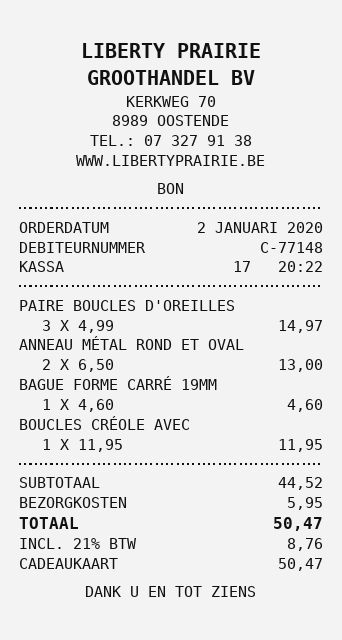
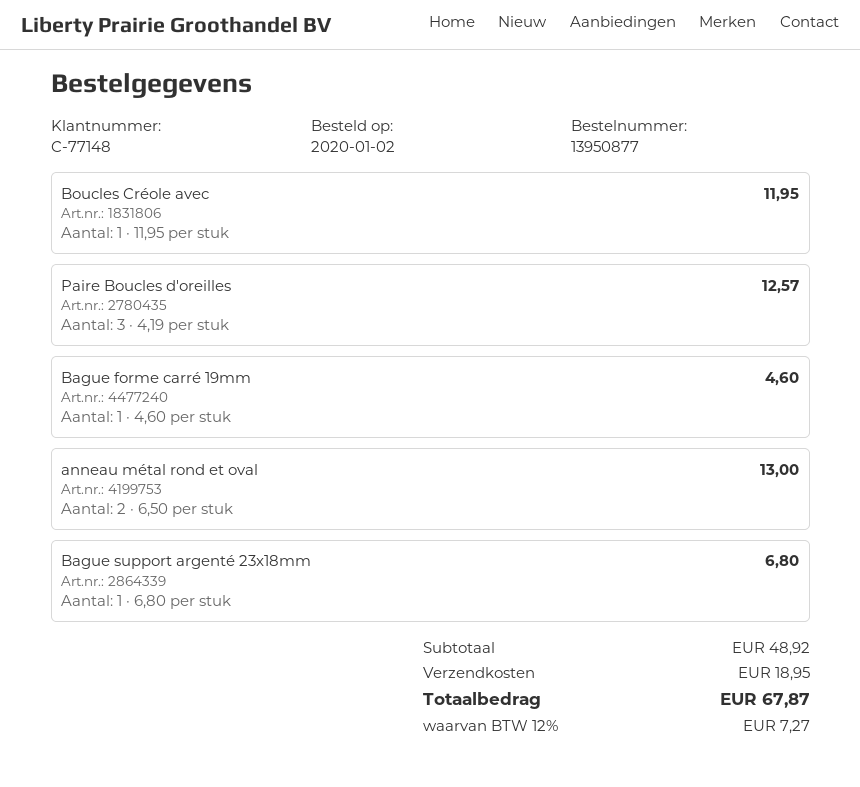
PAIRE BOUCLES D'OREILLES: 3 x 4.99 = 14.97 -> 3 x 4.19 = 12.57
Bague support argenté 23x18mm: none -> 1 x 6.80 = 6.80
subtotal: 44.52 -> 48.92
shipping: 5.95 -> 18.95
tax: 21% = 8.76 -> 12% = 7.27
total: 50.47 -> 67.87

